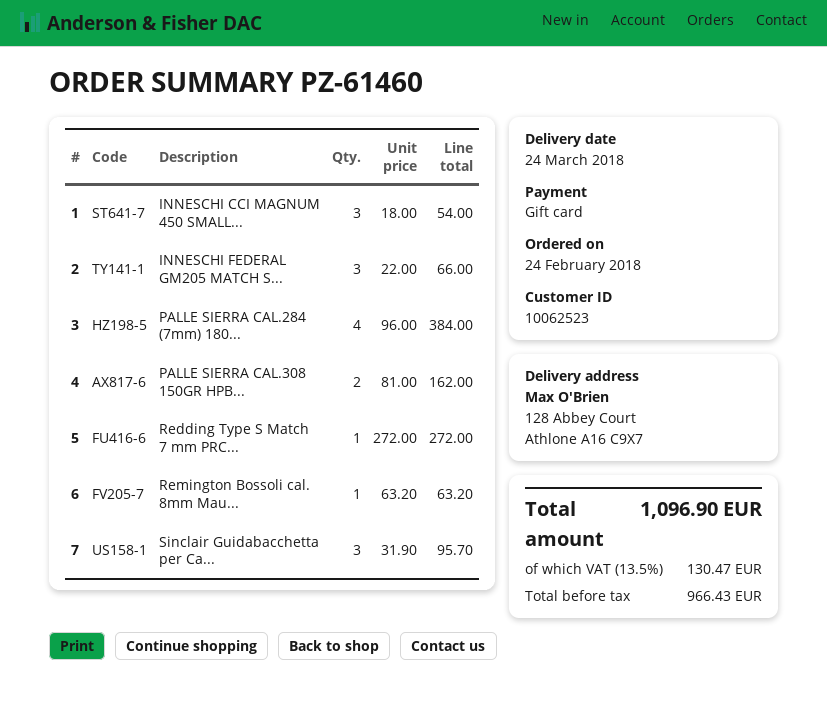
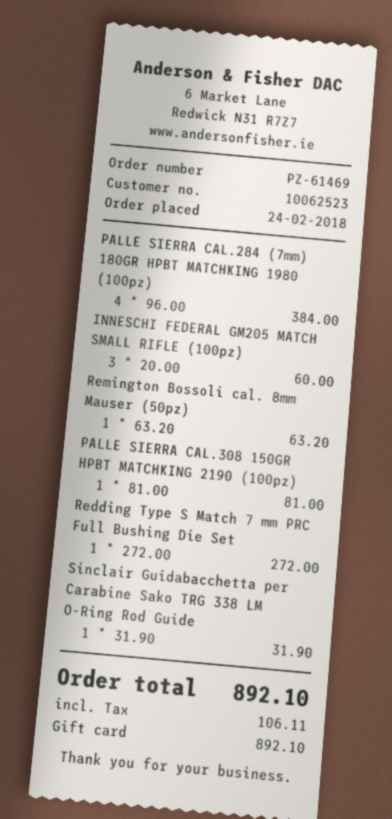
order number: PZ-61460 -> PZ-61469
INNESCHI CCI MAGNUM 450 SMALL...: 3 x 18.00 = 54.00 -> none
INNESCHI FEDERAL GM205 MATCH S...: 3 x 22.00 = 66.00 -> 3 x 20.00 = 60.00
PALLE SIERRA CAL.308 150GR HPB...: 2 x 81.00 = 162.00 -> 1 x 81.00 = 81.00
Sinclair Guidabacchetta per Ca...: 3 x 31.90 = 95.70 -> 1 x 31.90 = 31.90
tax: 130.47 -> 106.11
total: 1096.90 -> 892.10

